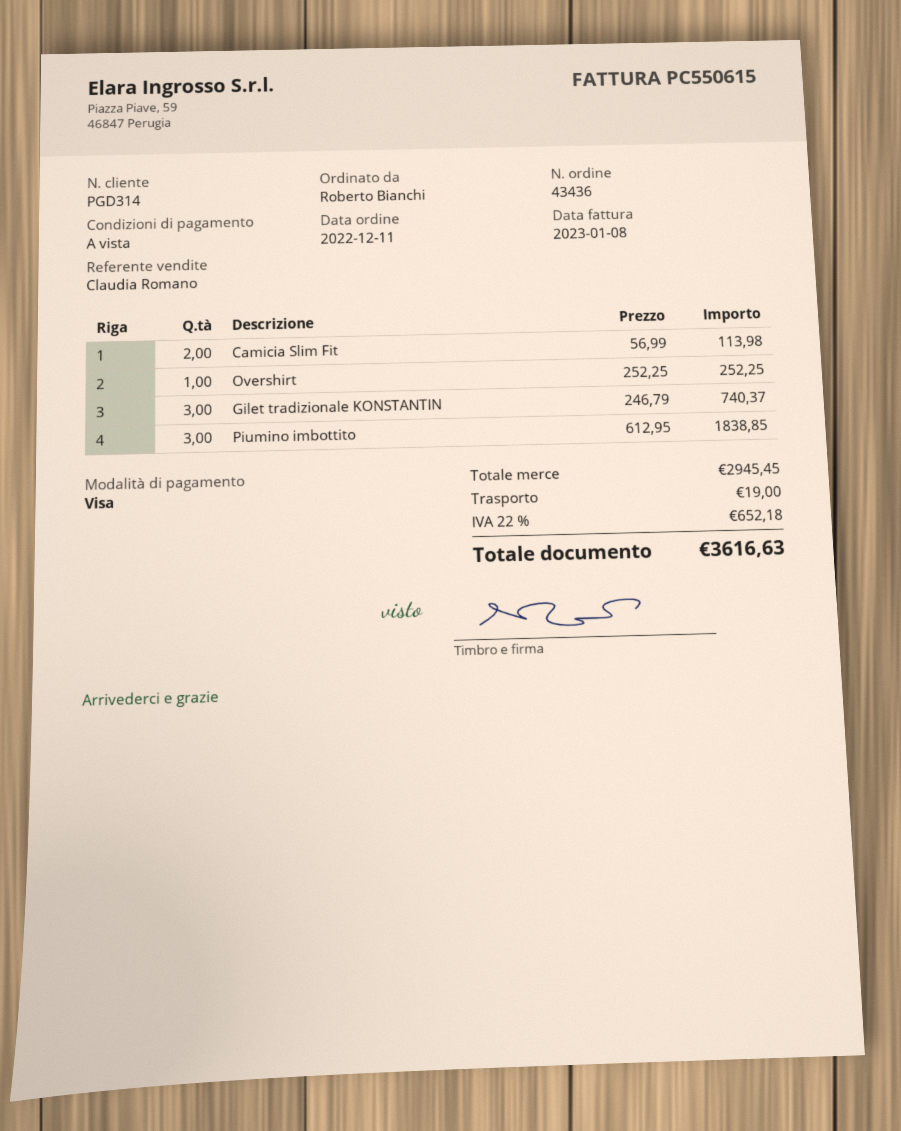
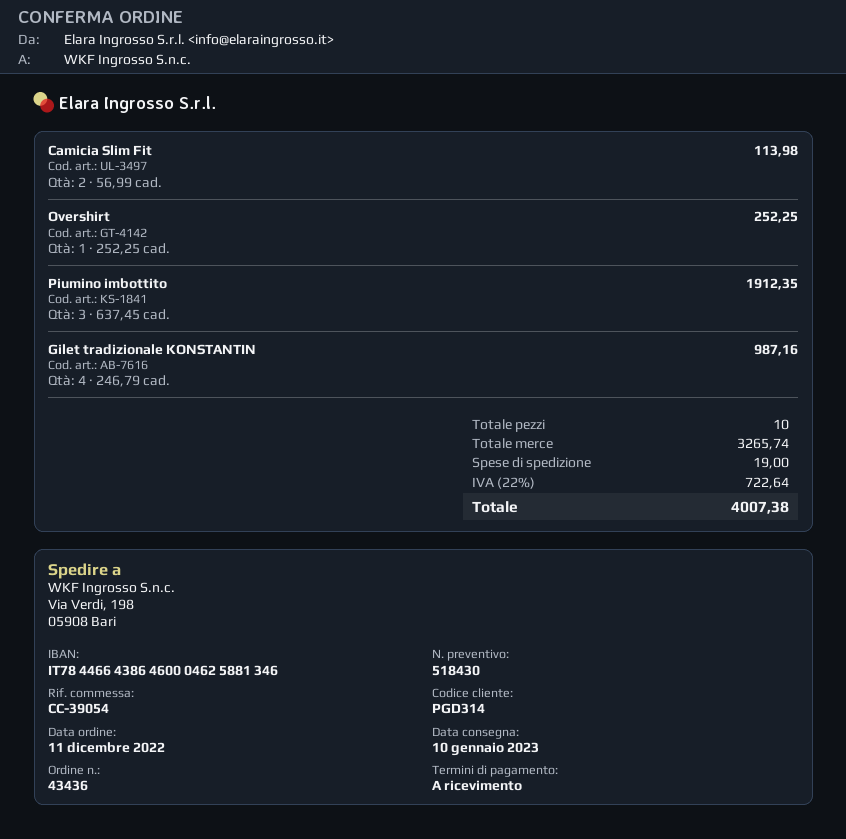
Gilet tradizionale KONSTANTIN: 3 x 246.79 = 740.37 -> 4 x 246.79 = 987.16
Piumino imbottito: 3 x 612.95 = 1838.85 -> 3 x 637.45 = 1912.35
subtotal: 2945.45 -> 3265.74
tax: 22% = 652.18 -> 22% = 722.64
total: 3616.63 -> 4007.38

